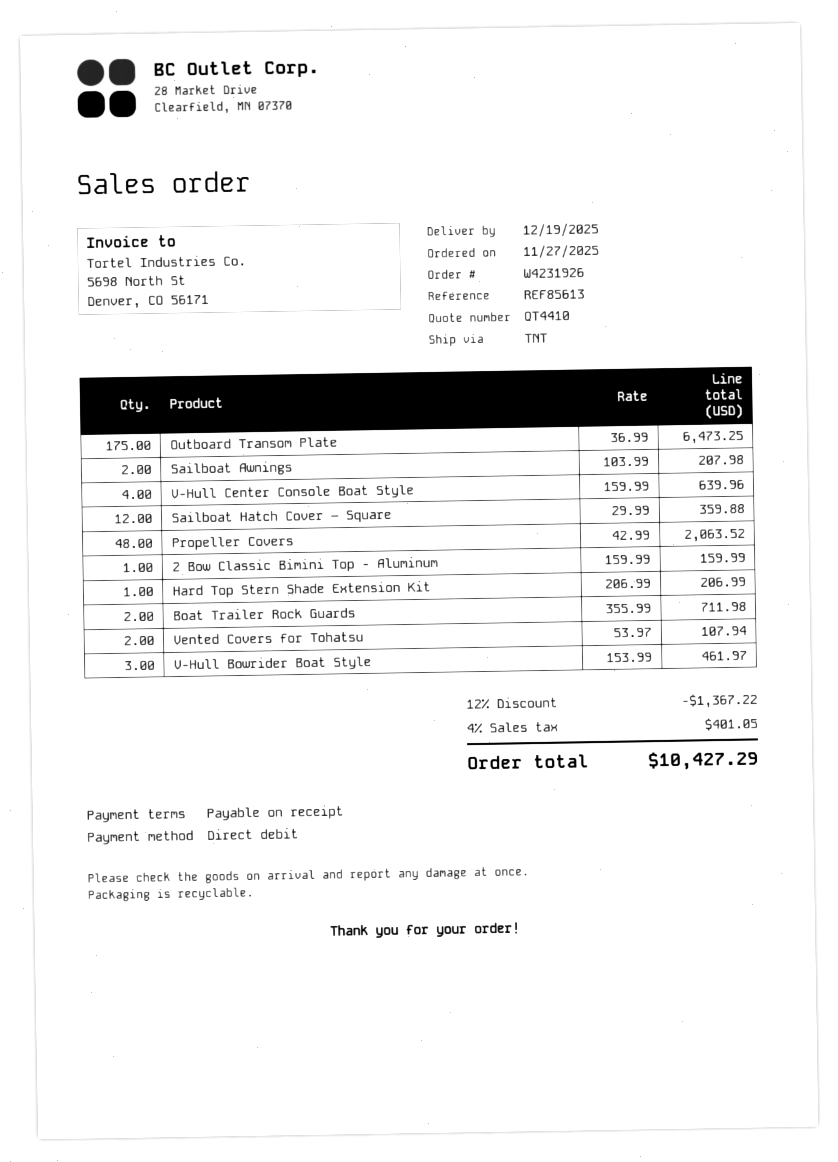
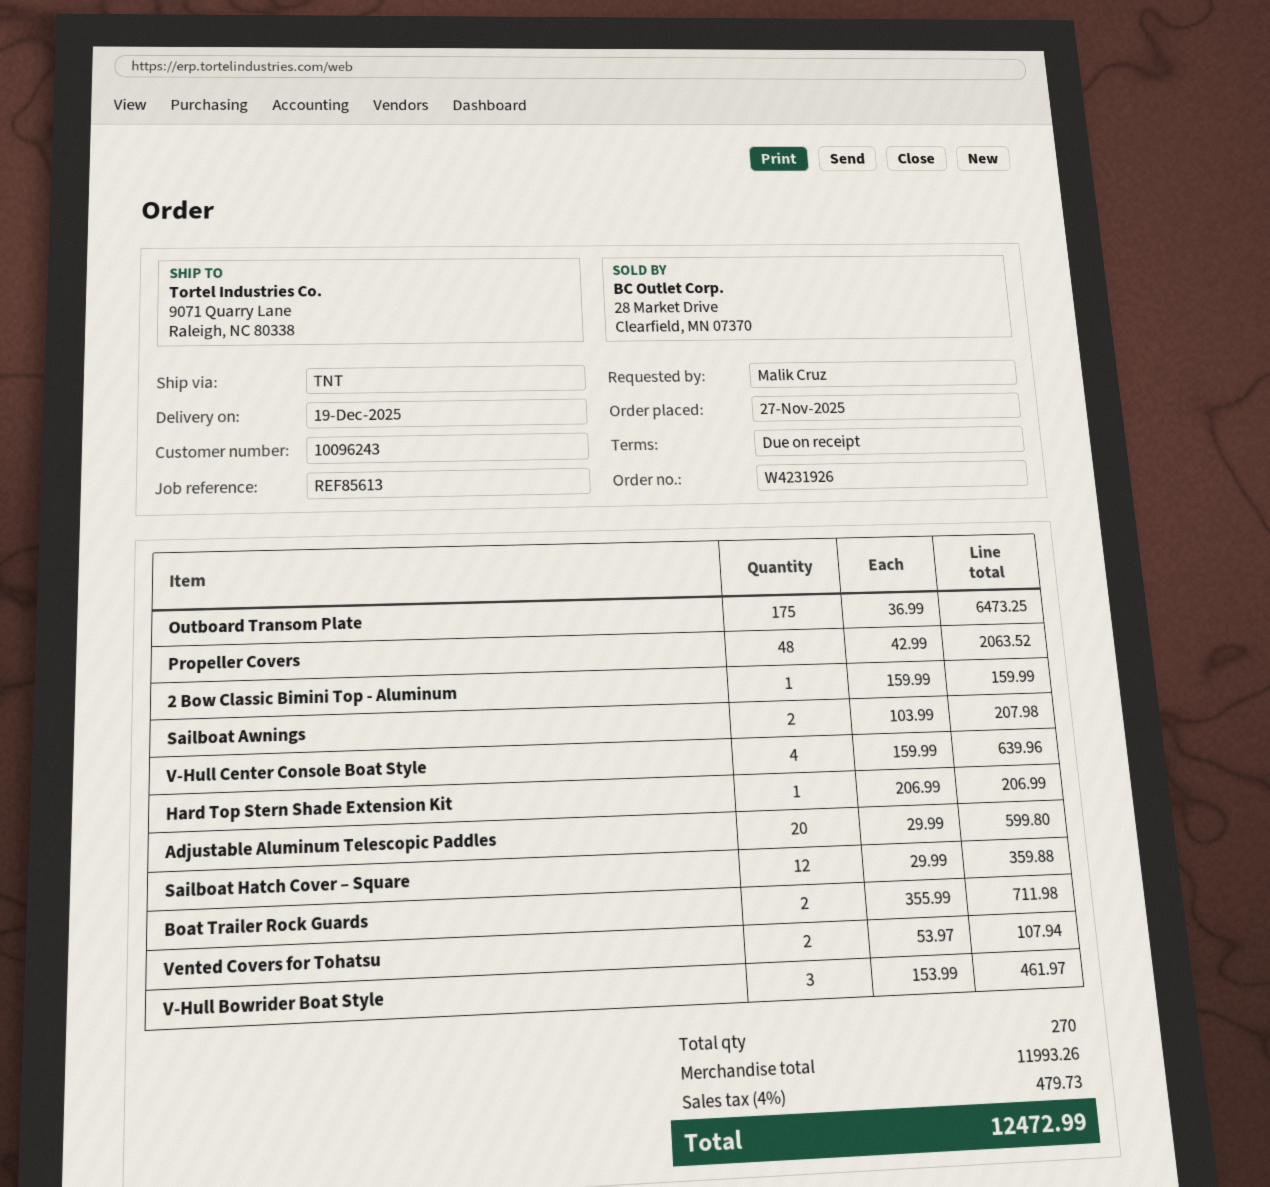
Adjustable Aluminum Telescopic Paddles: none -> 20 x 29.99 = 599.80
discount: 12% = 1367.22 -> none
tax: 4% = 401.05 -> 4% = 479.73
total: 10427.29 -> 12472.99

